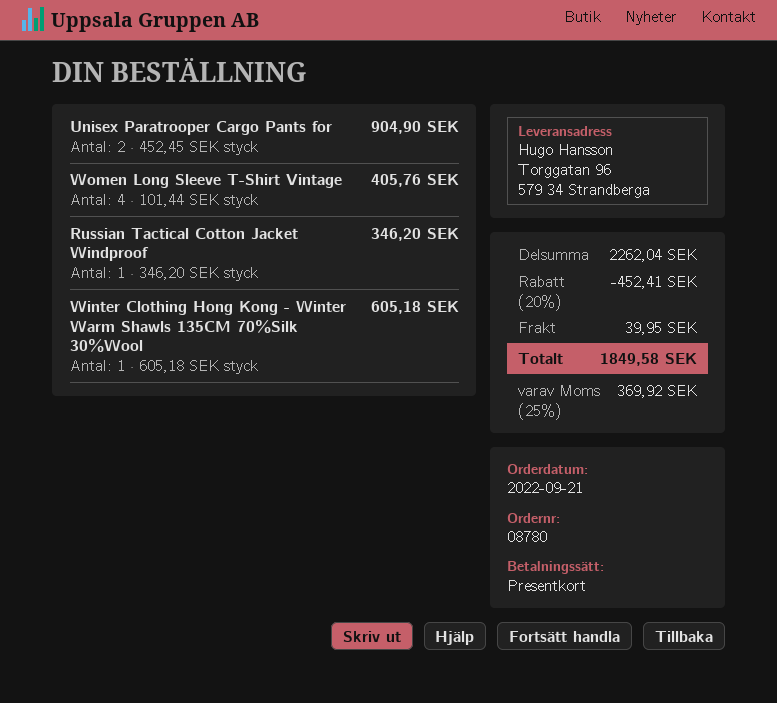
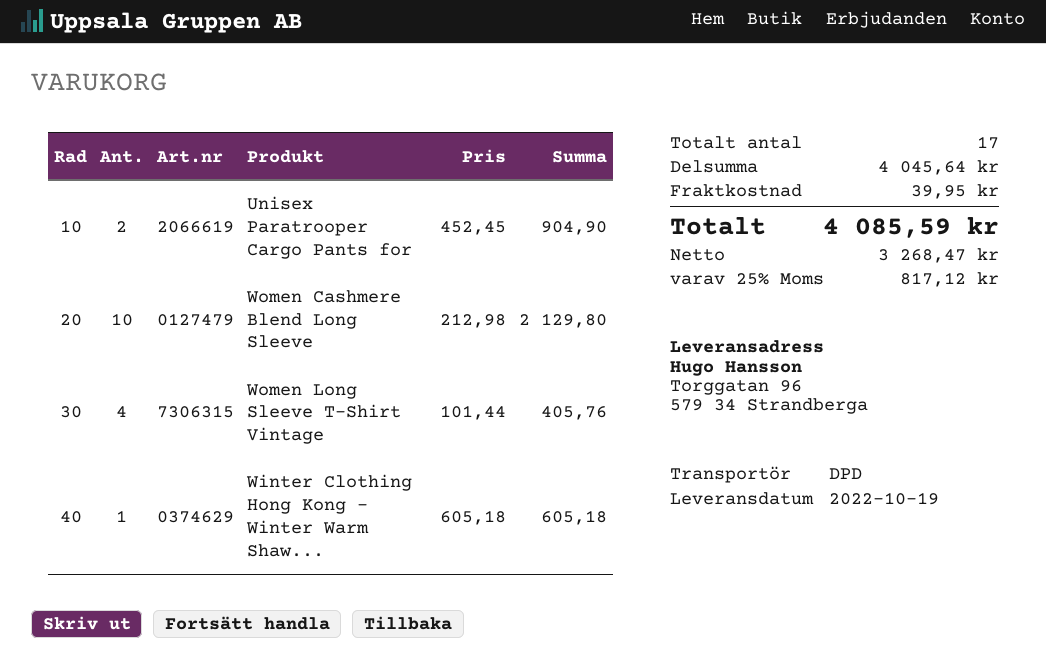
Russian Tactical Cotton Jacket Windproof: 1 x 346.20 = 346.20 -> none
Women Cashmere Blend Long Sleeve: none -> 10 x 212.98 = 2129.80
subtotal: 2262.04 -> 4045.64
discount: 20% = 452.41 -> none
tax: 25% = 369.92 -> 25% = 817.12
total: 1849.58 -> 4085.59

